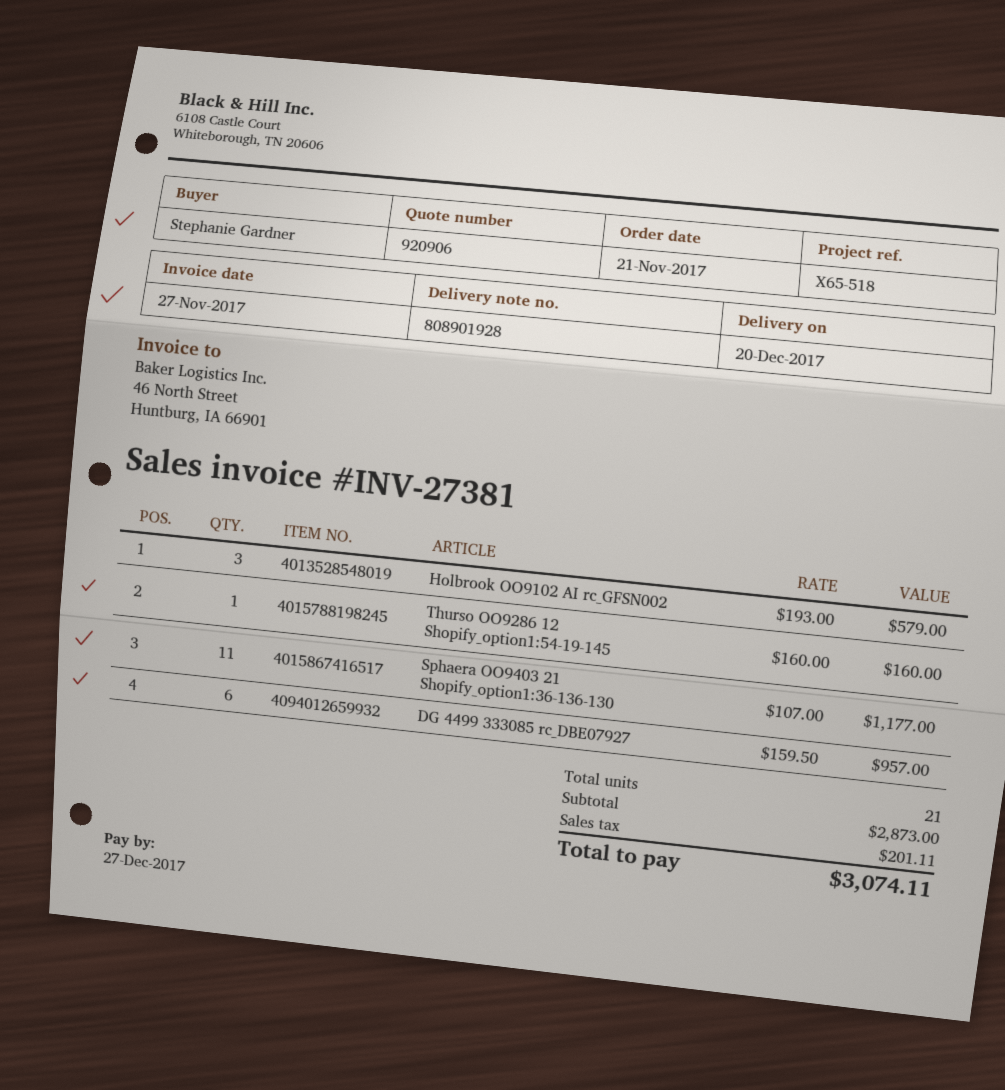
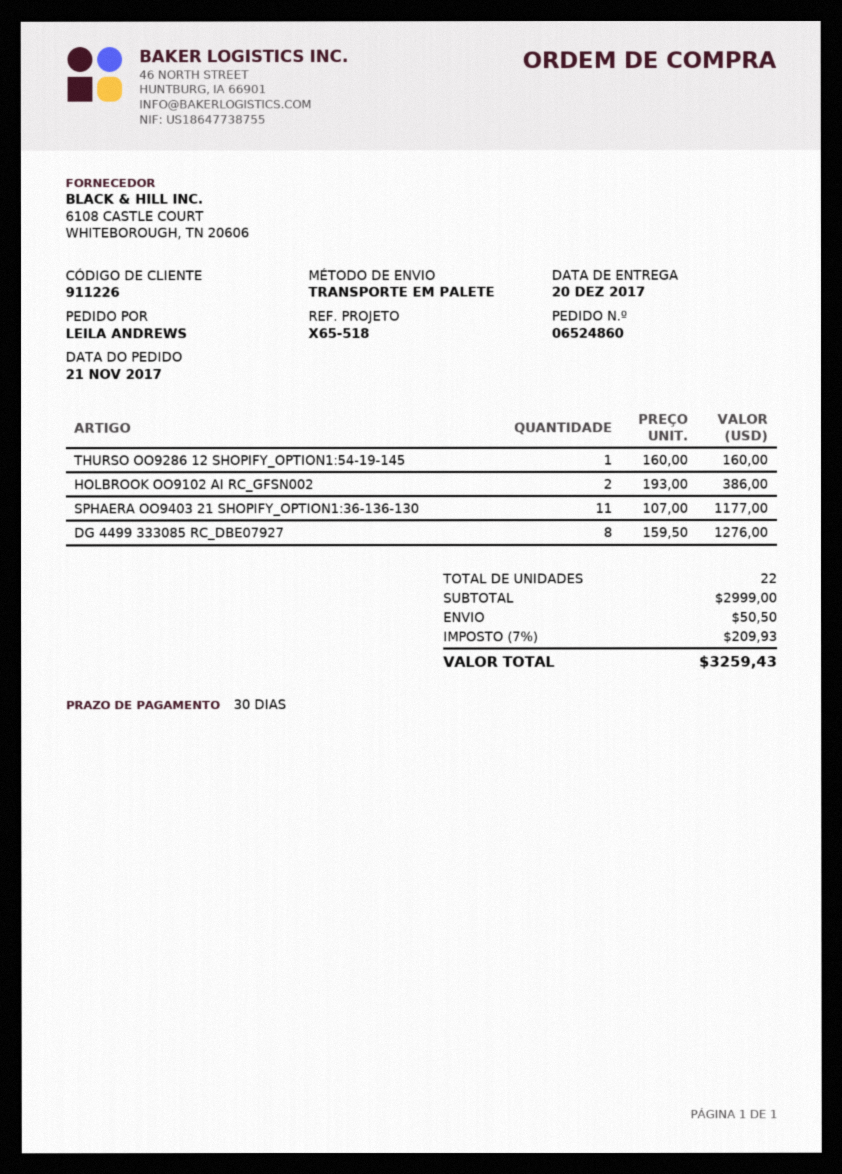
ordered by: Stephanie Gardner -> LEILA ANDREWS
Holbrook OO9102 AI rc_GFSN002: 3 x 193.00 = 579.00 -> 2 x 193.00 = 386.00
DG 4499 333085 rc_DBE07927: 6 x 159.50 = 957.00 -> 8 x 159.50 = 1276.00
total quantity: 21 -> 22
subtotal: 2873.00 -> 2999.00
shipping: none -> 50.50
tax: 201.11 -> 209.93
total: 3074.11 -> 3259.43

